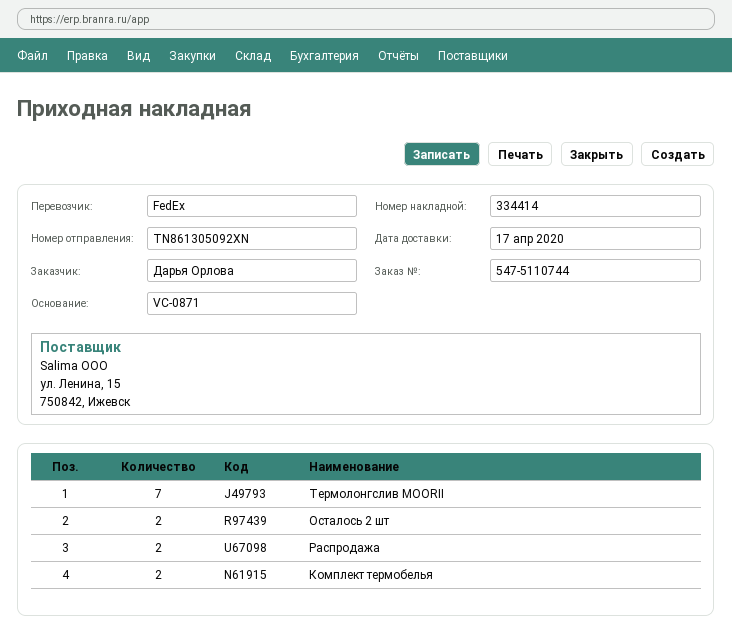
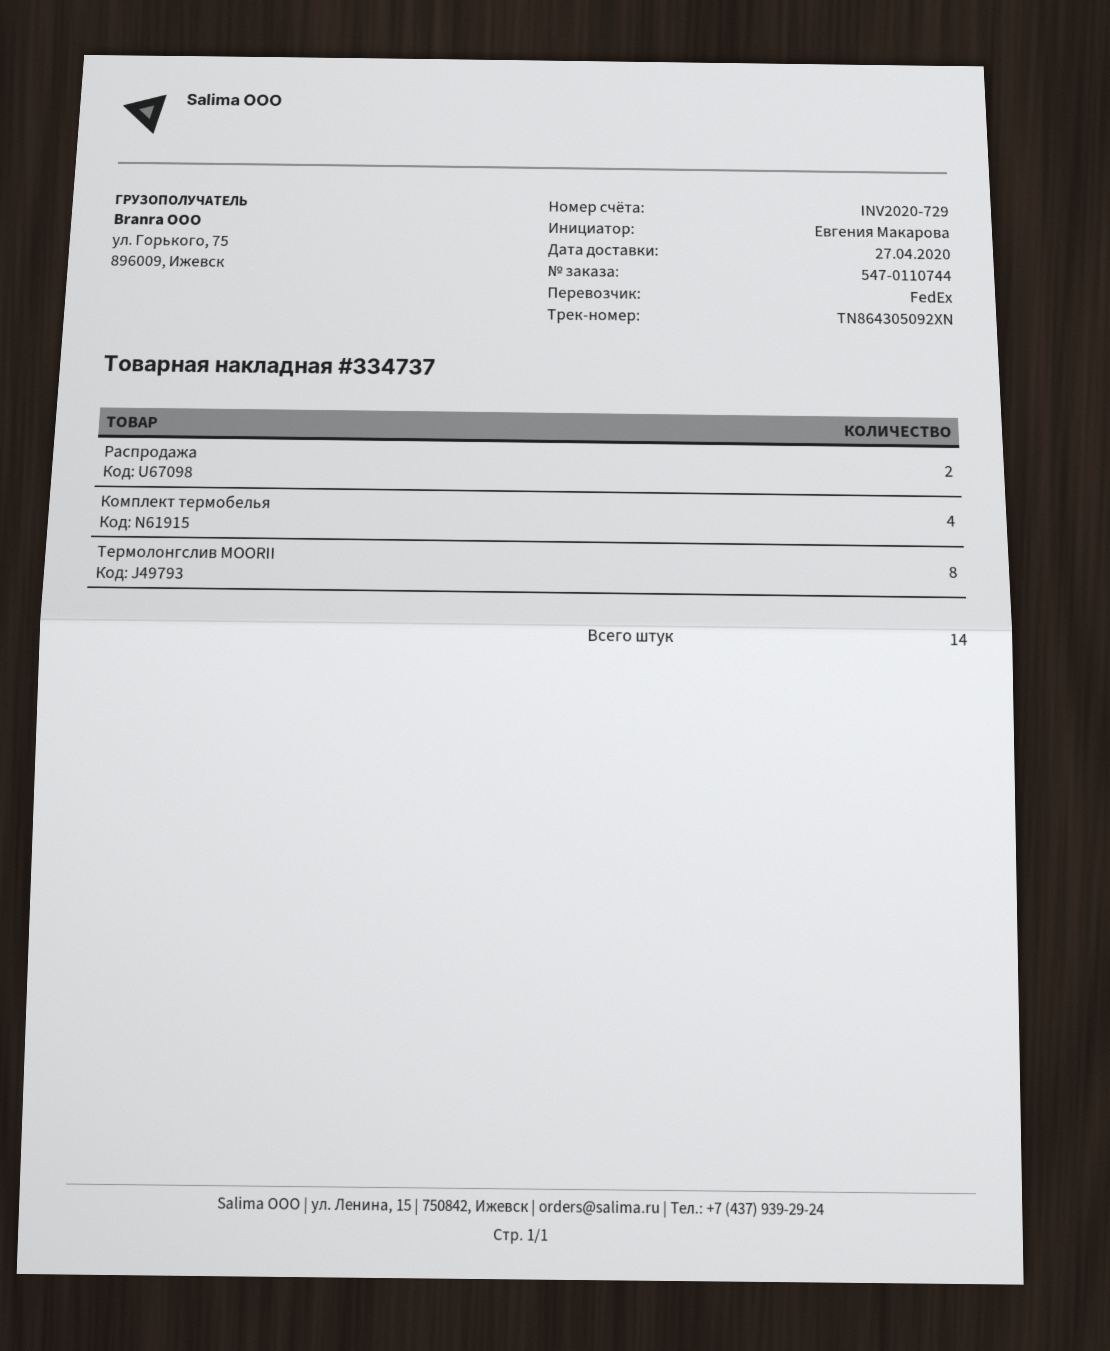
order number: 547-5110744 -> 547-0110744
delivery note number: 334414 -> 334737
delivery date: 2020-04-17 -> 2020-04-27
ordered by: Дарья Орлова -> Евгения Макарова
tracking number: TN861305092XN -> TN864305092XN
Термолонгслив MOORII: 7 -> 8
Осталось 2 шт: 2 -> none
Комплект термобелья: 2 -> 4

